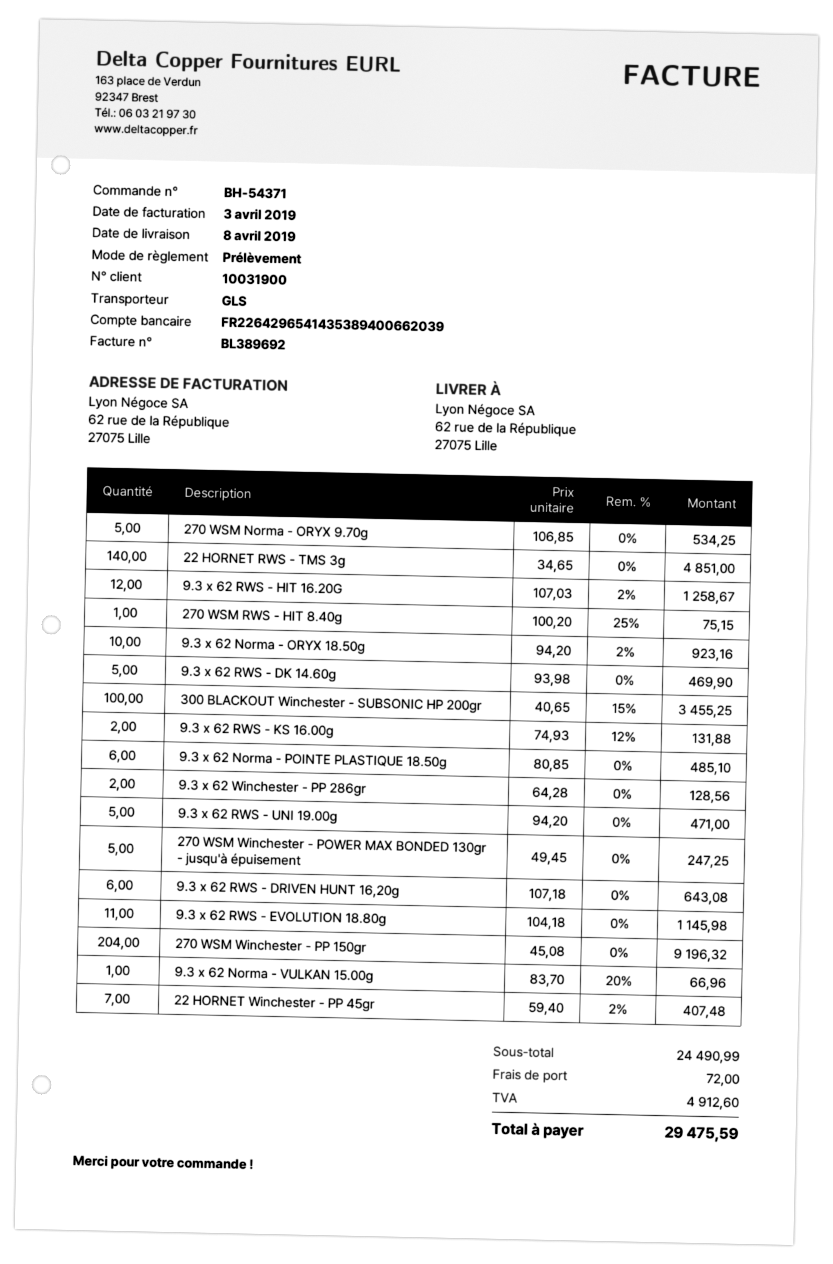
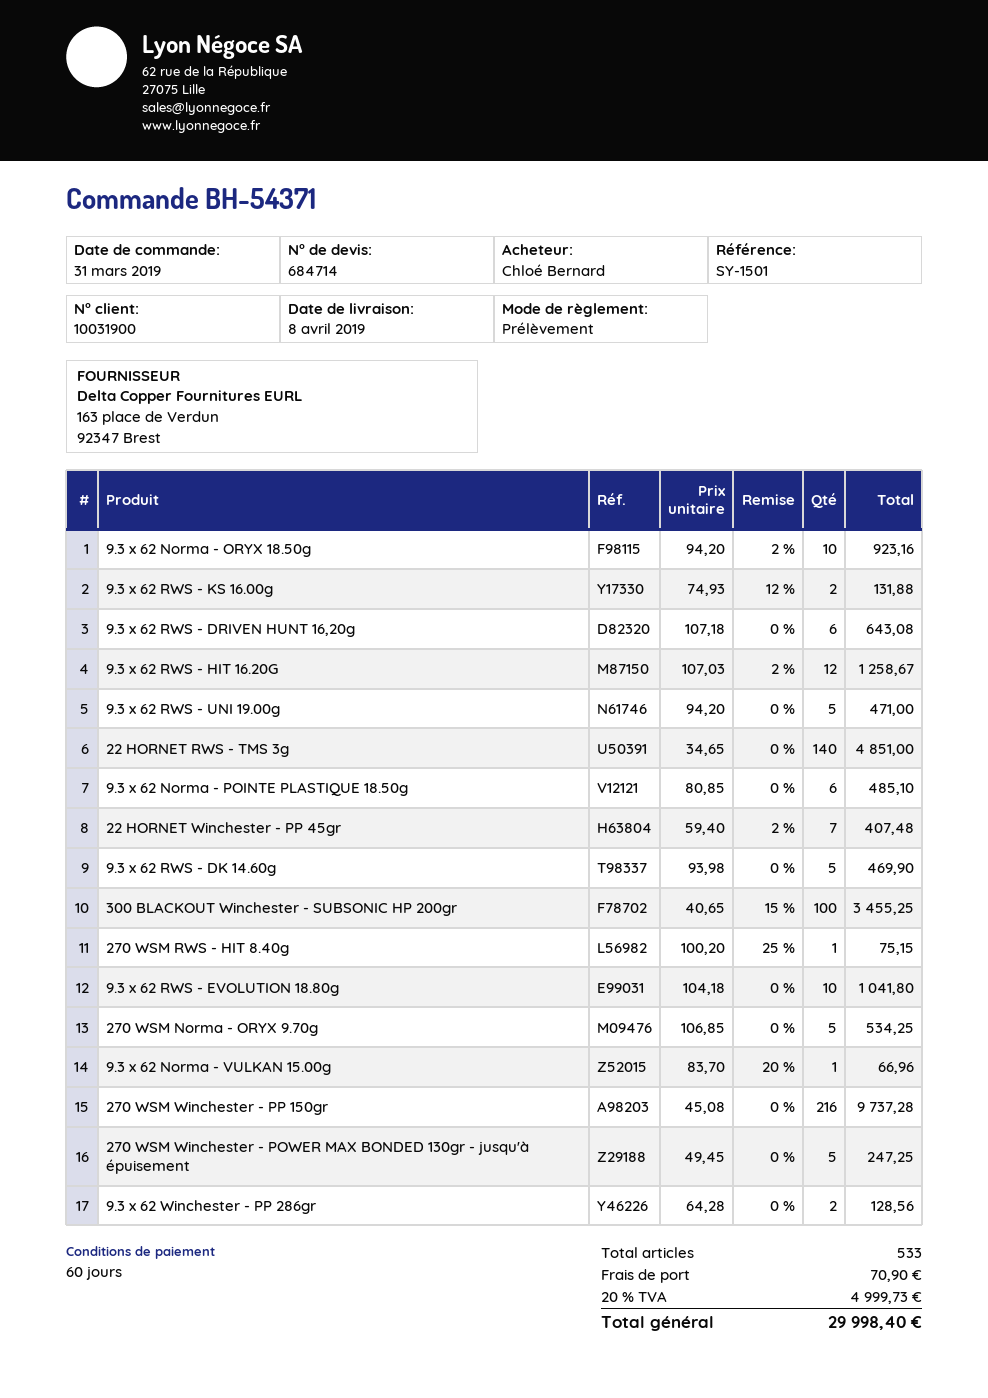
9.3 x 62 RWS - EVOLUTION 18.80g: 11 x 104.18 = 1145.98 -> 10 x 104.18 = 1041.80
270 WSM Winchester - PP 150gr: 204 x 45.08 = 9196.32 -> 216 x 45.08 = 9737.28
shipping: 72.00 -> 70.90
tax: 4912.60 -> 4999.73
total: 29475.59 -> 29998.40

